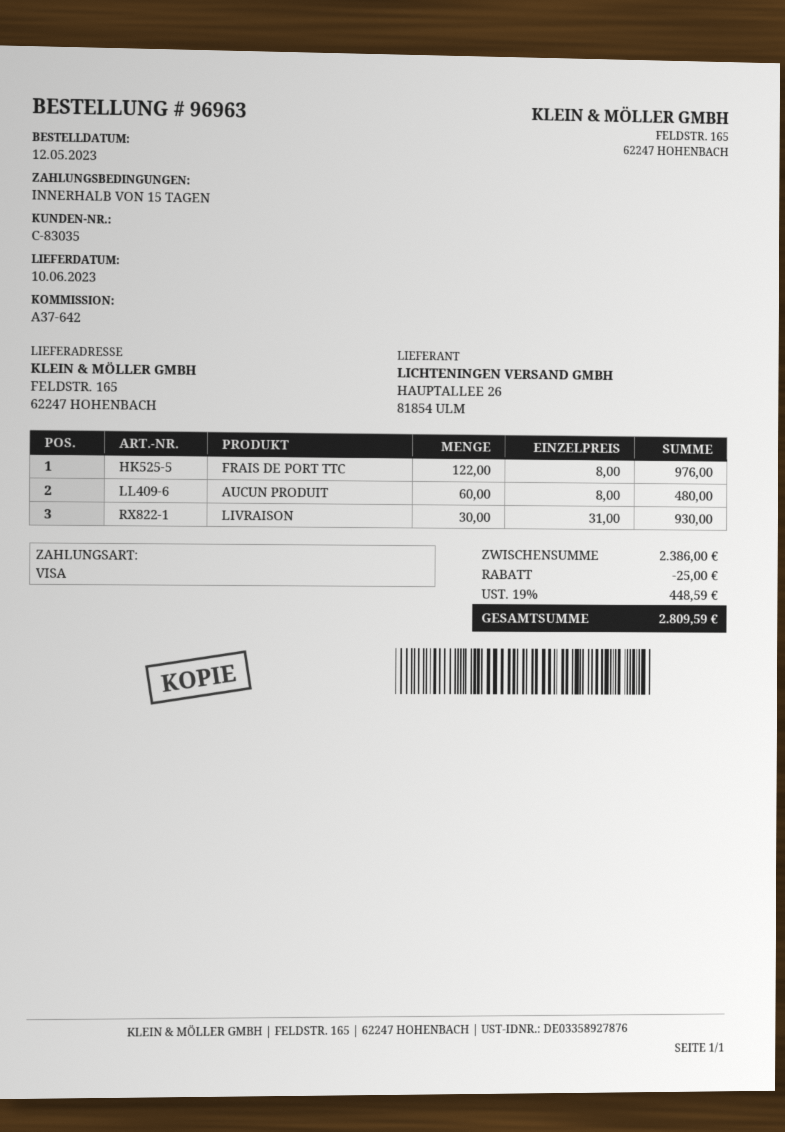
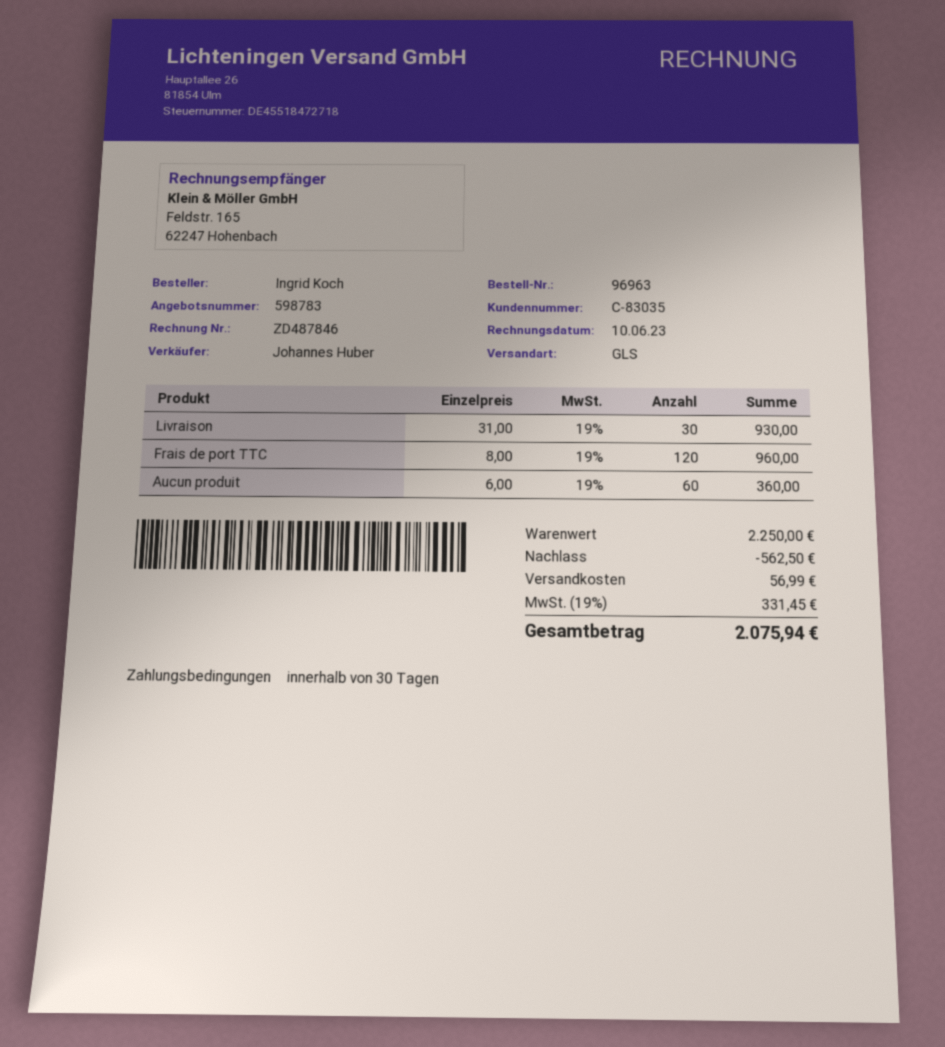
payment terms: 15 days -> 30 days
FRAIS DE PORT TTC: 122 x 8.00 = 976.00 -> 120 x 8.00 = 960.00
AUCUN PRODUIT: 60 x 8.00 = 480.00 -> 60 x 6.00 = 360.00
subtotal: 2386.00 -> 2250.00
discount: 25.00 -> 562.50
shipping: none -> 56.99
tax: 19% = 448.59 -> 19% = 331.45
total: 2809.59 -> 2075.94

